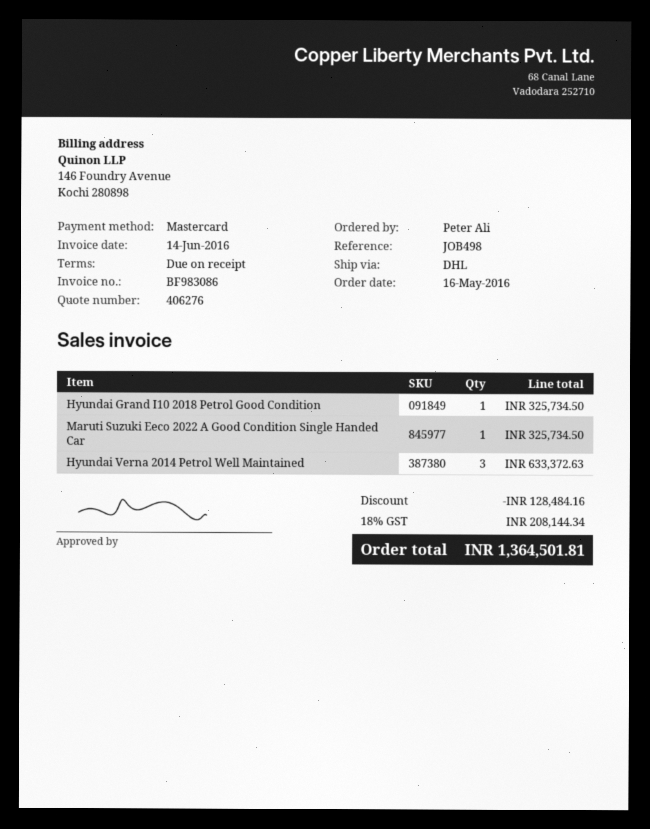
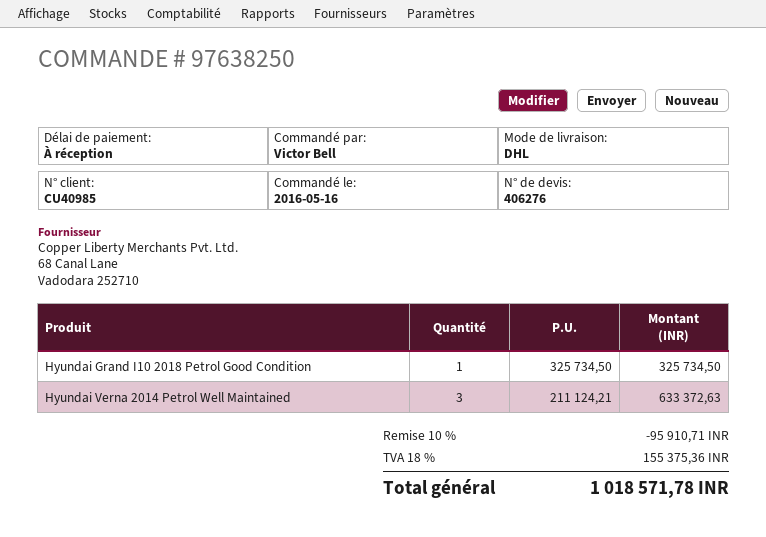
ordered by: Peter Ali -> Victor Bell
Maruti Suzuki Eeco 2022 A Good Condition Single Handed Car: 1 for 325734.50 -> none
discount: 128484.16 -> 95910.71
tax: 18% = 208144.34 -> 18% = 155375.36
total: 1364501.81 -> 1018571.78

